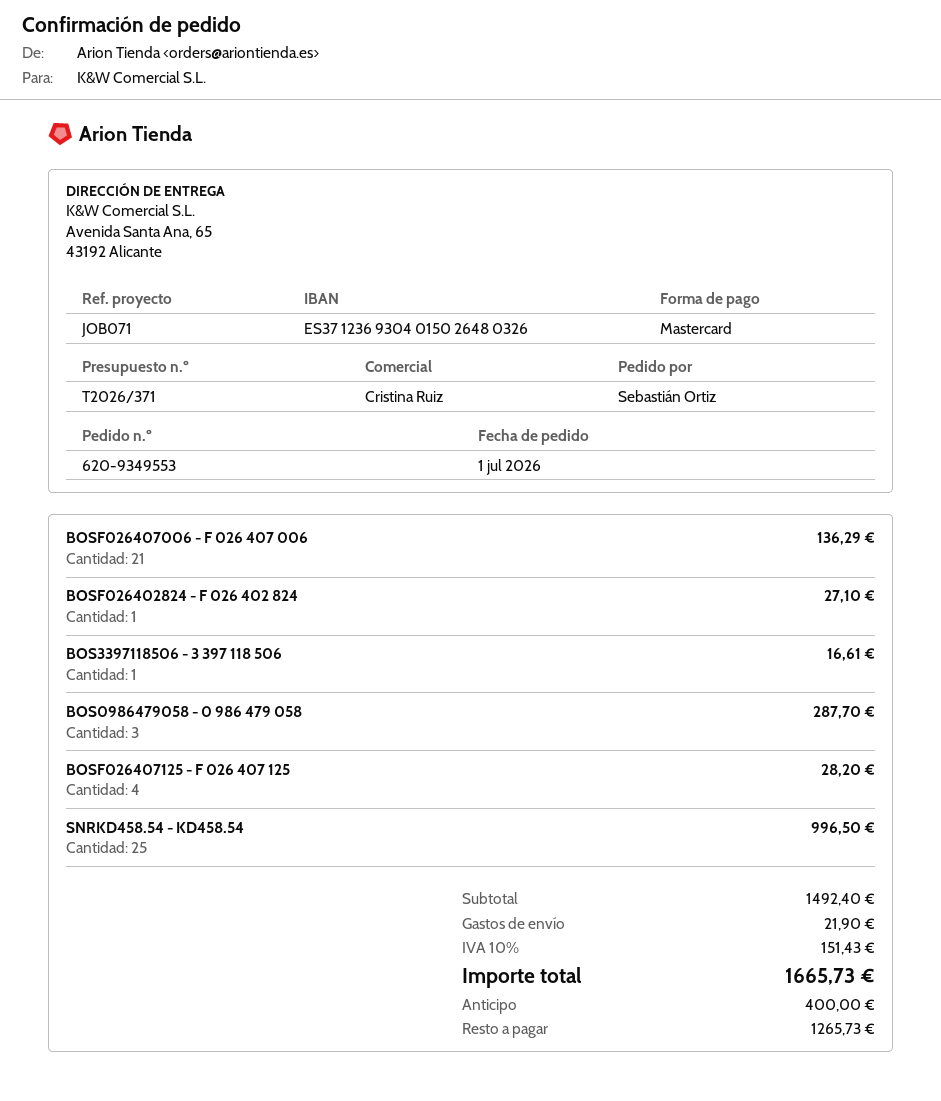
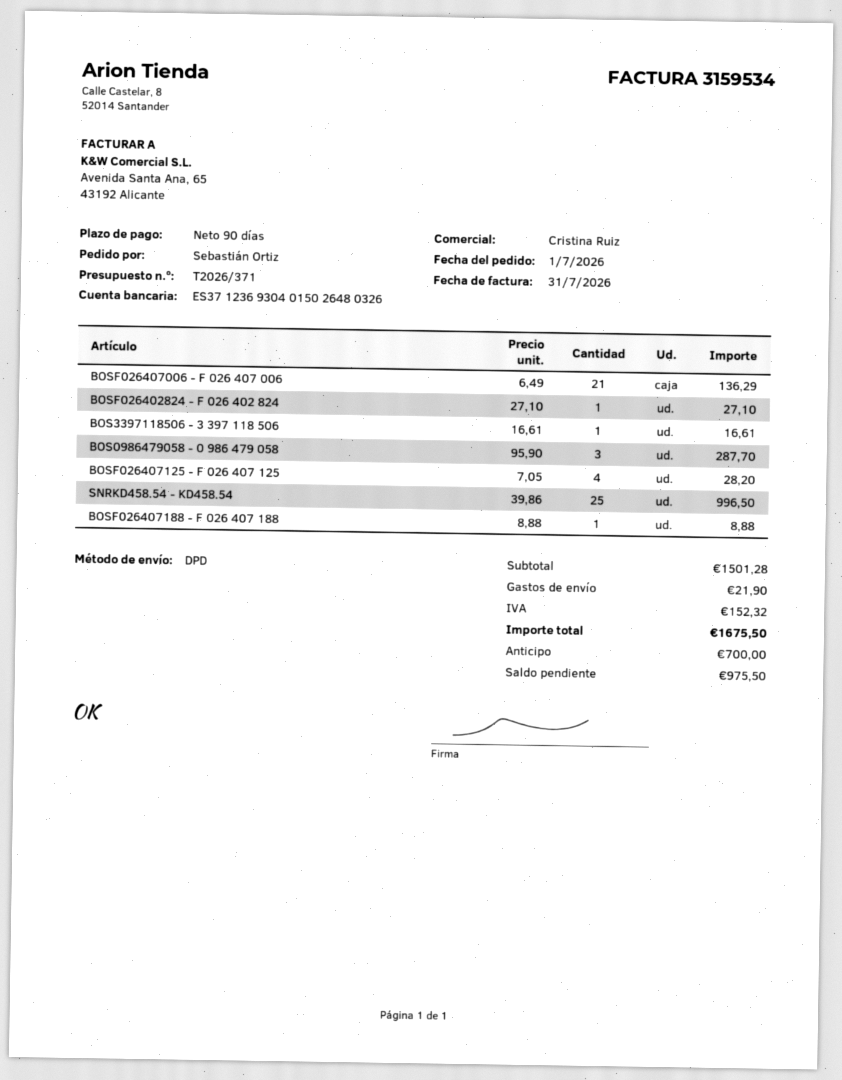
BOSF026407188 - F 026 407 188: none -> 1 for 8.88
subtotal: 1492.40 -> 1501.28
tax: 151.43 -> 152.32
total: 1665.73 -> 1675.50
deposit: 400.00 -> 700.00
balance: 1265.73 -> 975.50

